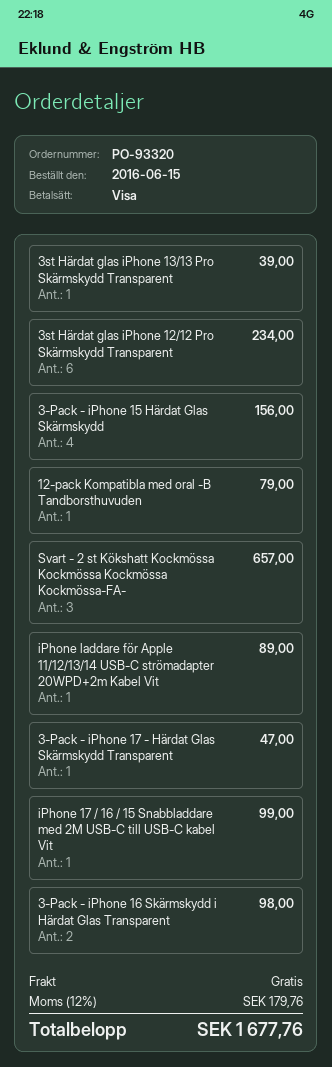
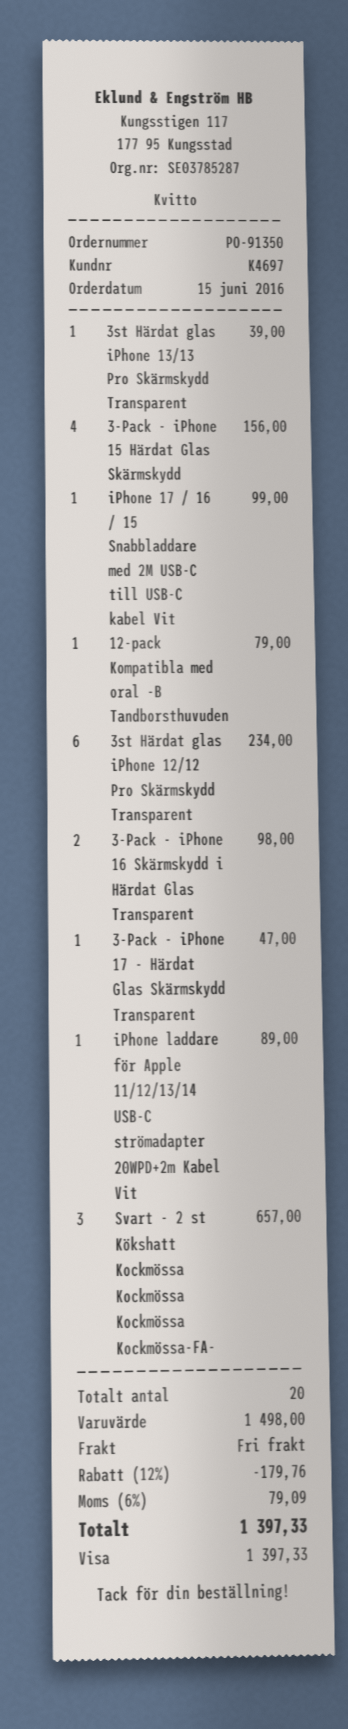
order number: PO-93320 -> PO-91350
discount: none -> 12% = 179.76
tax: 12% = 179.76 -> 6% = 79.09
total: 1677.76 -> 1397.33

